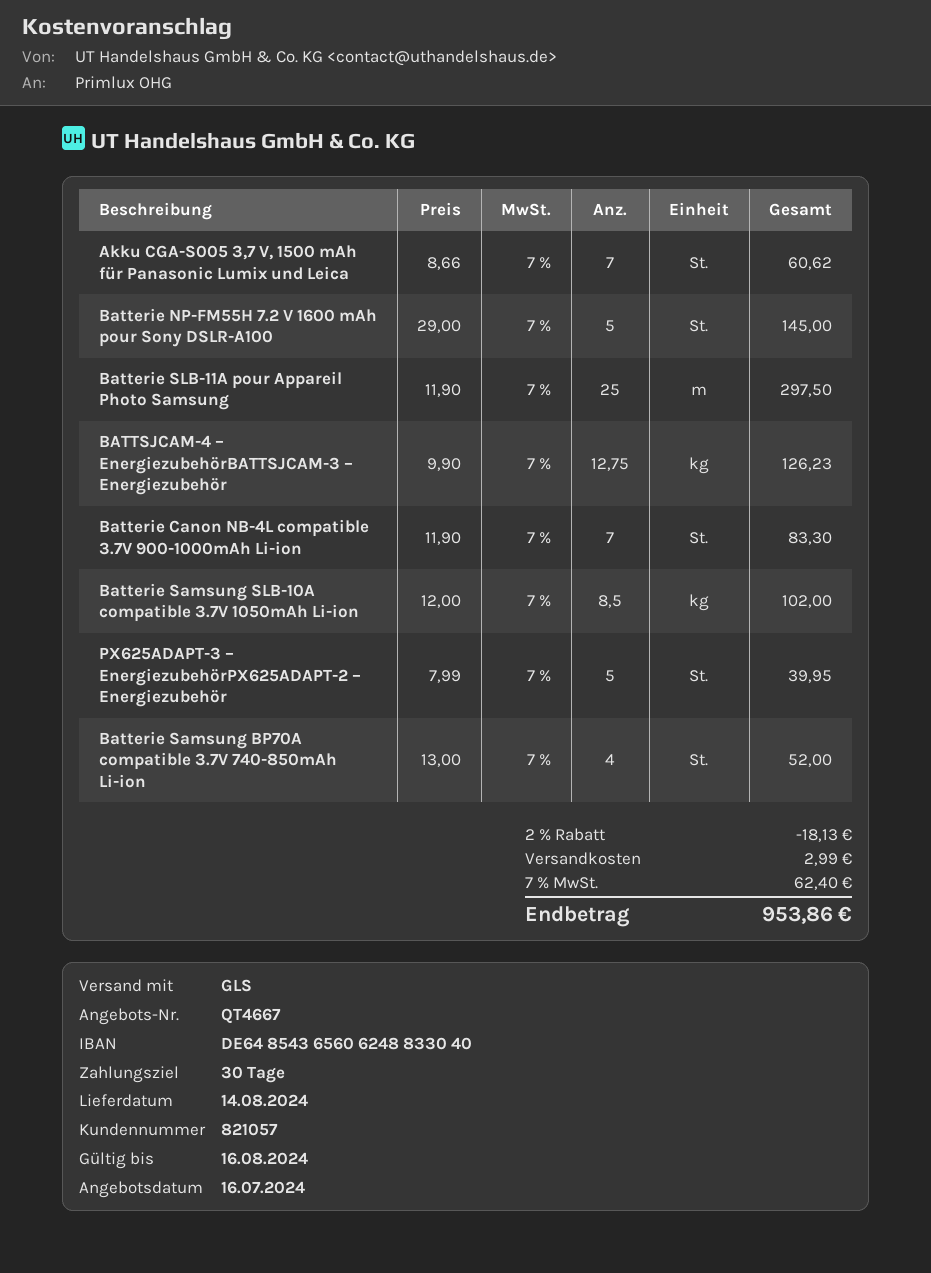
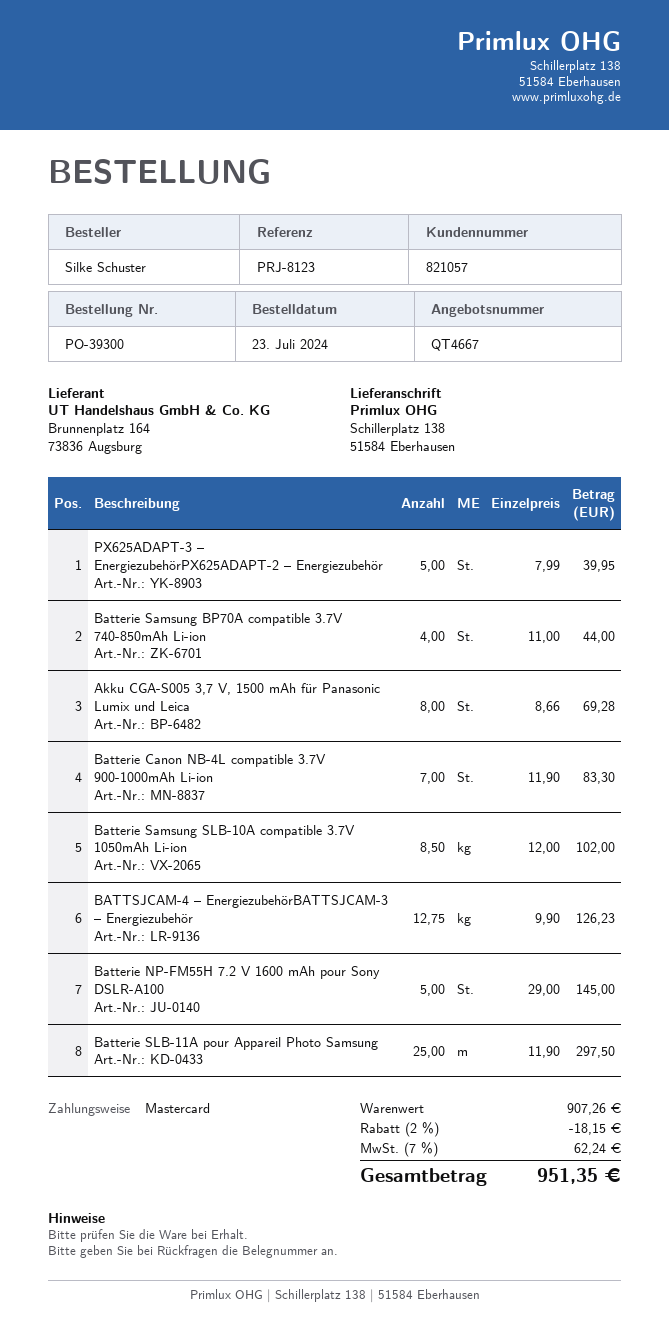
Akku CGA-S005 3,7 V, 1500 mAh für Panasonic Lumix und Leica: 7 x 8.66 = 60.62 -> 8 x 8.66 = 69.28
Batterie Samsung BP70A compatible 3.7V 740-850mAh Li-ion: 4 x 13.00 = 52.00 -> 4 x 11.00 = 44.00
discount: 2% = 18.13 -> 2% = 18.15
shipping: 2.99 -> none
tax: 7% = 62.40 -> 7% = 62.24
total: 953.86 -> 951.35

